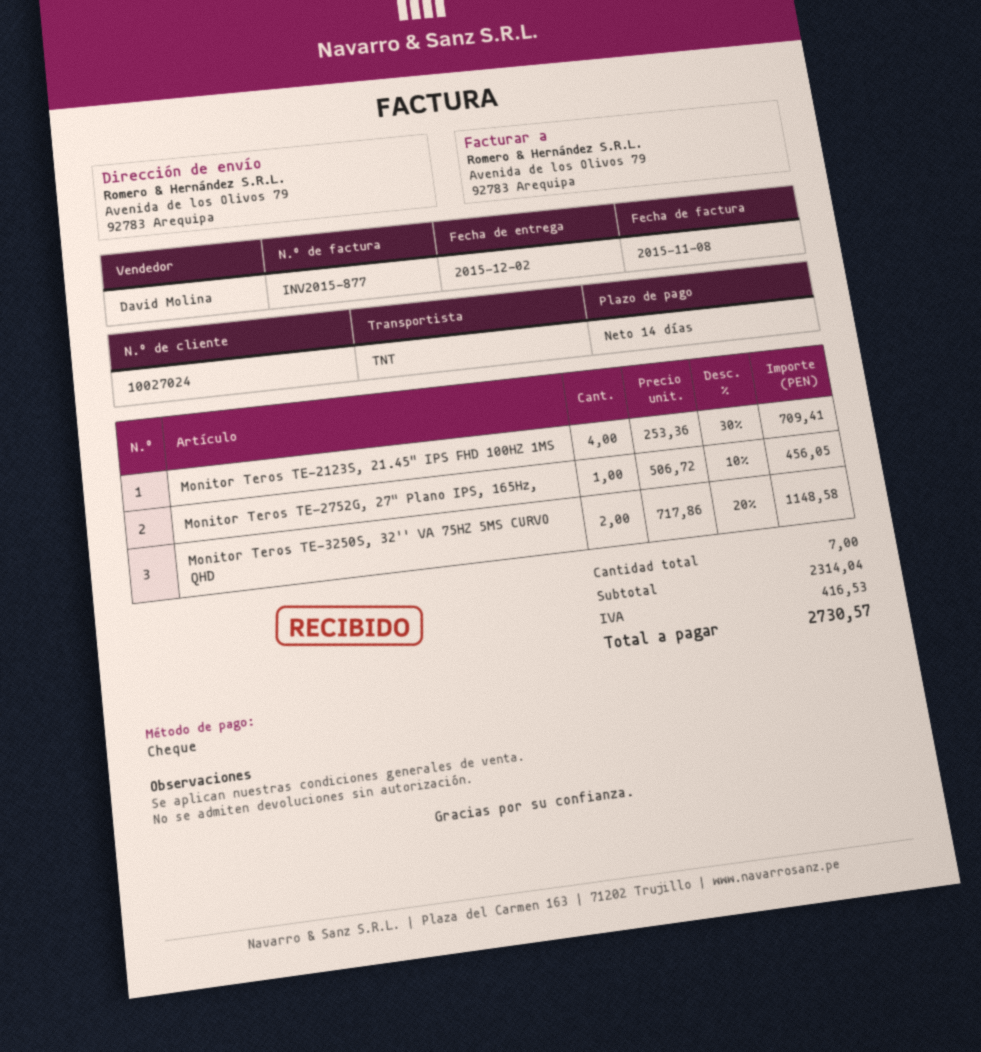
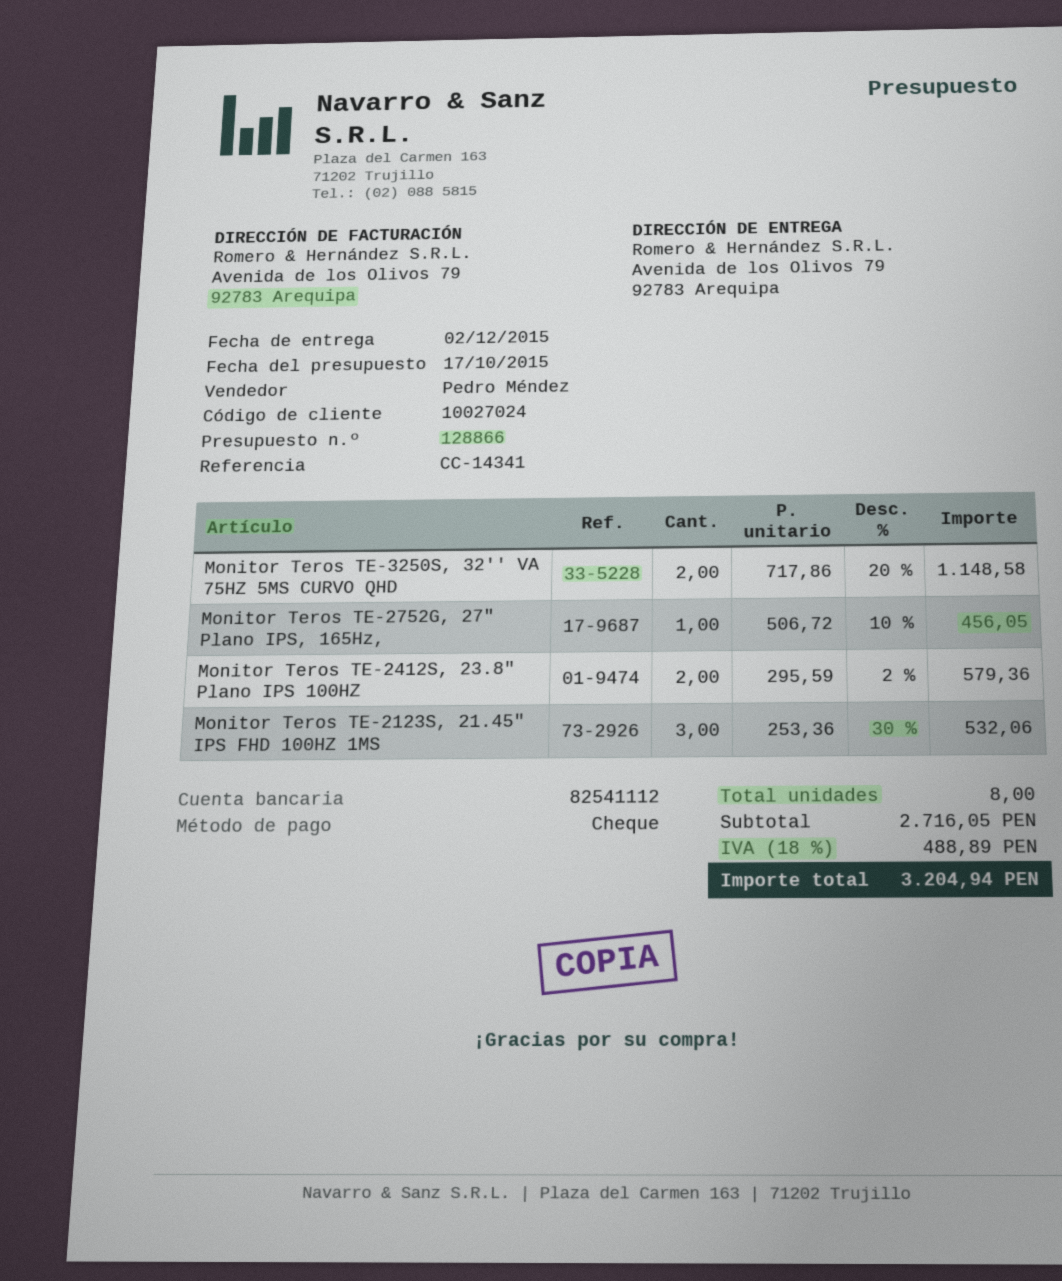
sales rep: David Molina -> Pedro Méndez
Monitor Teros TE-2123S, 21.45" IPS FHD 100HZ 1MS: 4 x 253.36 - 30% = 709.41 -> 3 x 253.36 - 30% = 532.06
Monitor Teros TE-2412S, 23.8" Plano IPS 100HZ: none -> 2 x 295.59 - 2% = 579.36
total quantity: 7 -> 8
subtotal: 2314.04 -> 2716.05
tax: 416.53 -> 488.89
total: 2730.57 -> 3204.94

